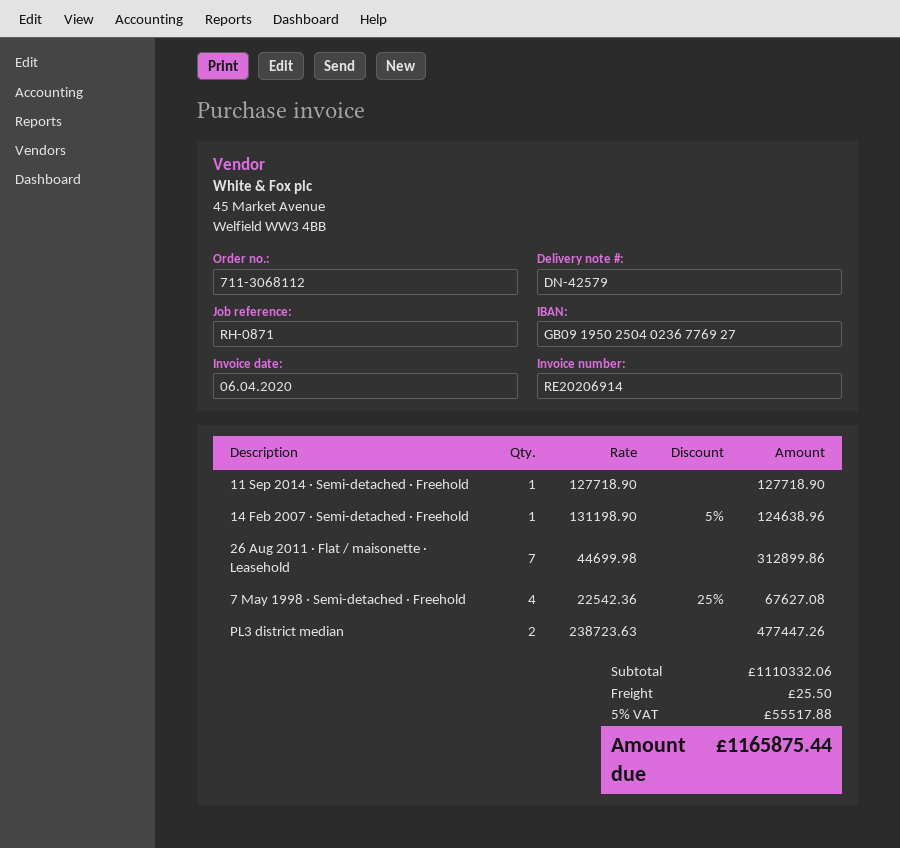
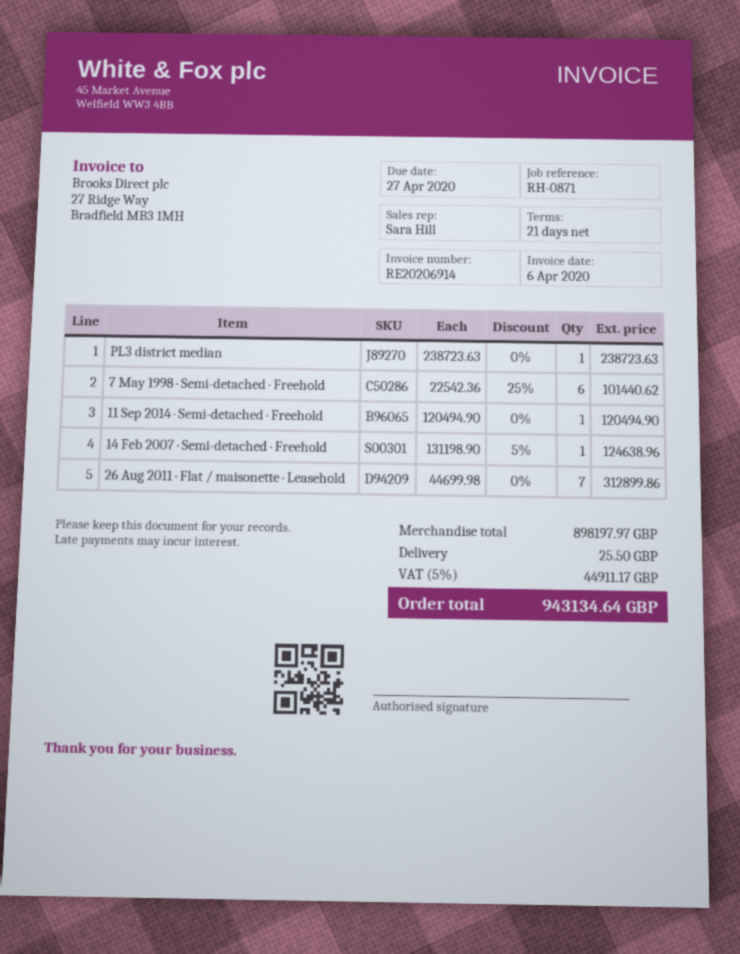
11 Sep 2014 · Semi-detached · Freehold: 1 x 127718.90 = 127718.90 -> 1 x 120494.90 = 120494.90
7 May 1998 · Semi-detached · Freehold: 4 x 22542.36 - 25% = 67627.08 -> 6 x 22542.36 - 25% = 101440.62
PL3 district median: 2 x 238723.63 = 477447.26 -> 1 x 238723.63 = 238723.63
subtotal: 1110332.06 -> 898197.97
tax: 5% = 55517.88 -> 5% = 44911.17
total: 1165875.44 -> 943134.64

